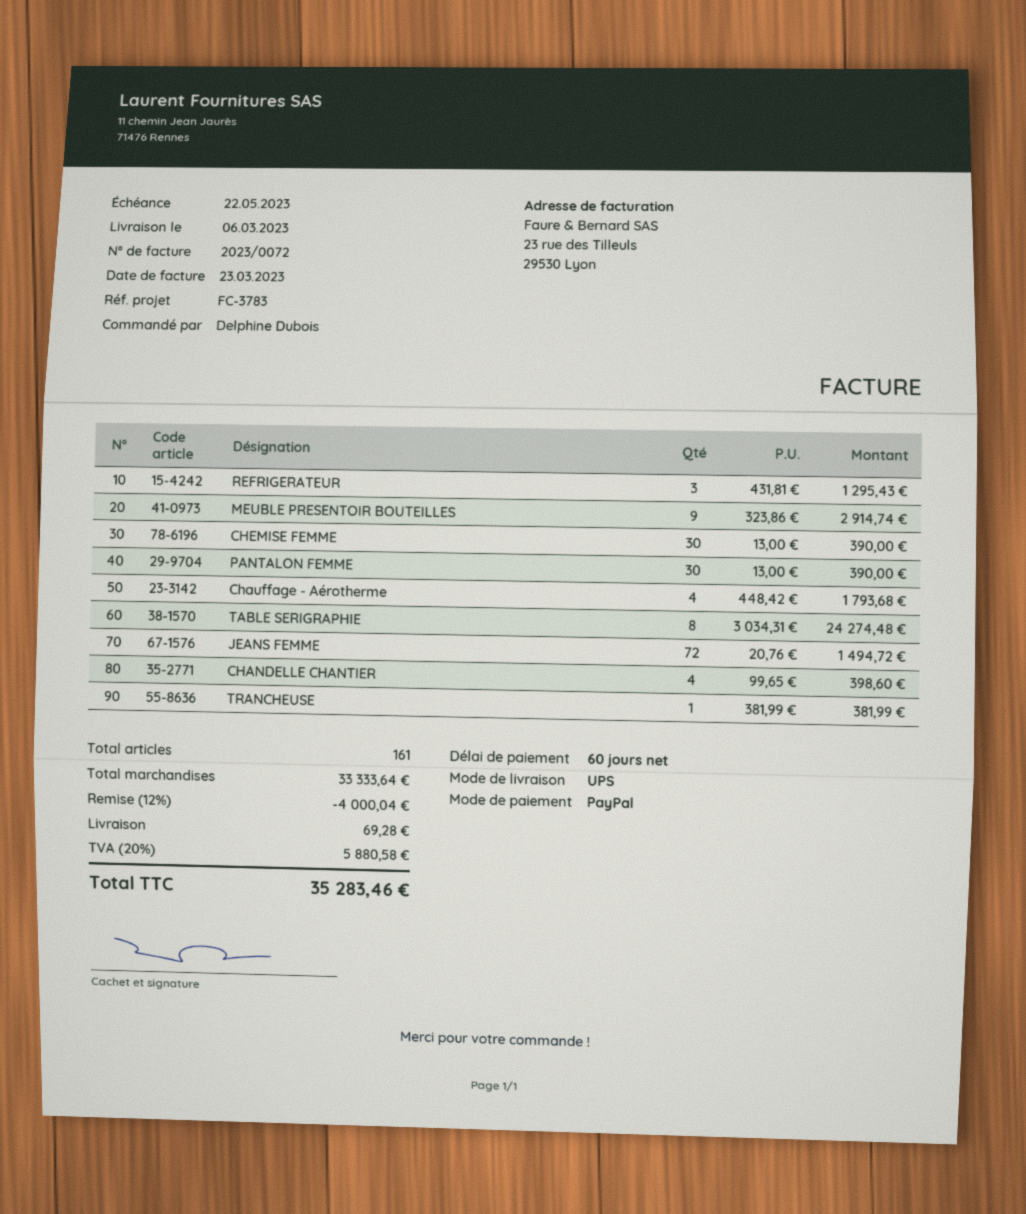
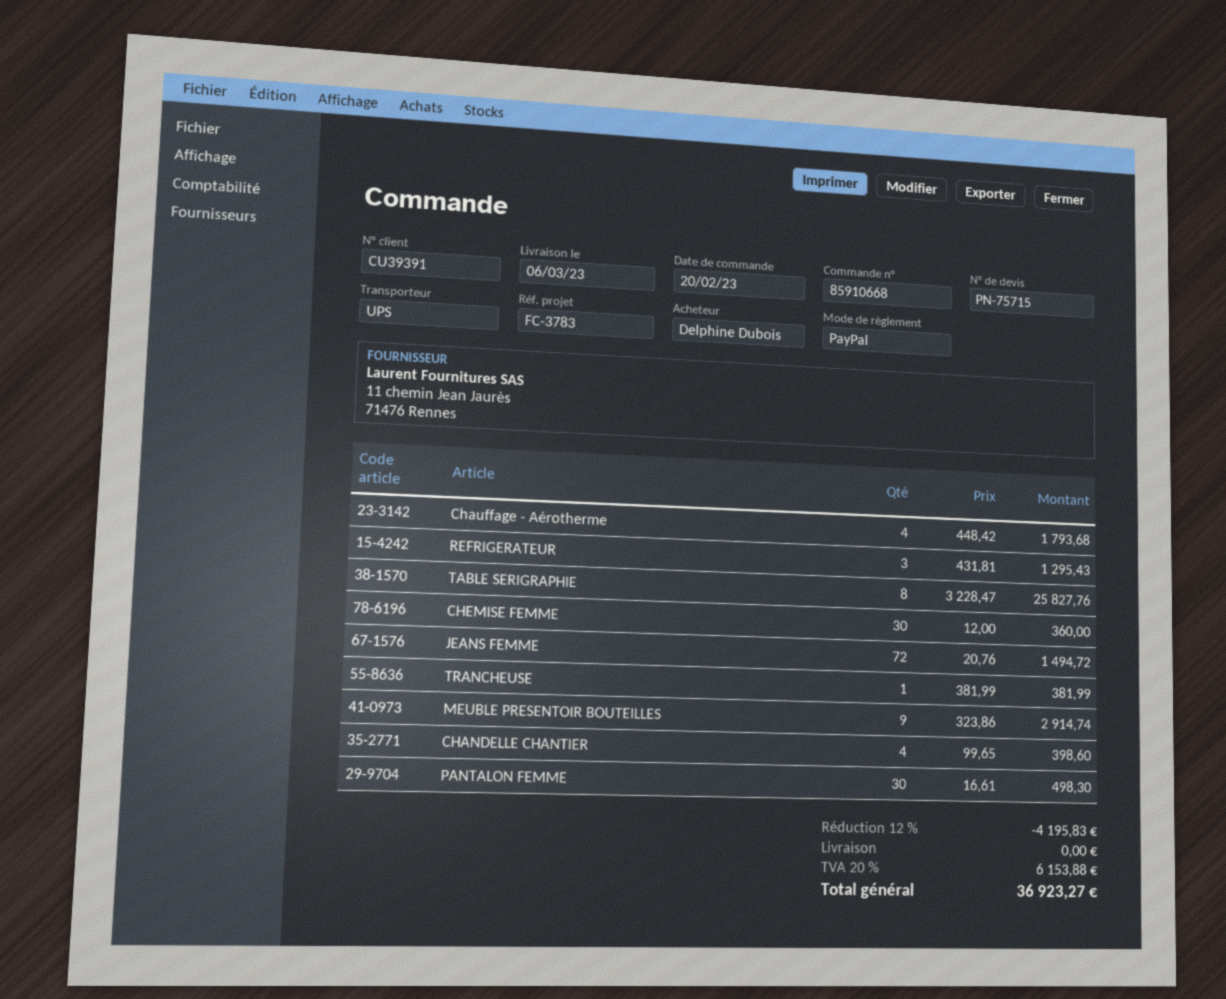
CHEMISE FEMME: 30 x 13.00 = 390.00 -> 30 x 12.00 = 360.00
PANTALON FEMME: 30 x 13.00 = 390.00 -> 30 x 16.61 = 498.30
TABLE SERIGRAPHIE: 8 x 3034.31 = 24274.48 -> 8 x 3228.47 = 25827.76
discount: 12% = 4000.04 -> 12% = 4195.83
shipping: 69.28 -> 0.00
tax: 20% = 5880.58 -> 20% = 6153.88
total: 35283.46 -> 36923.27

